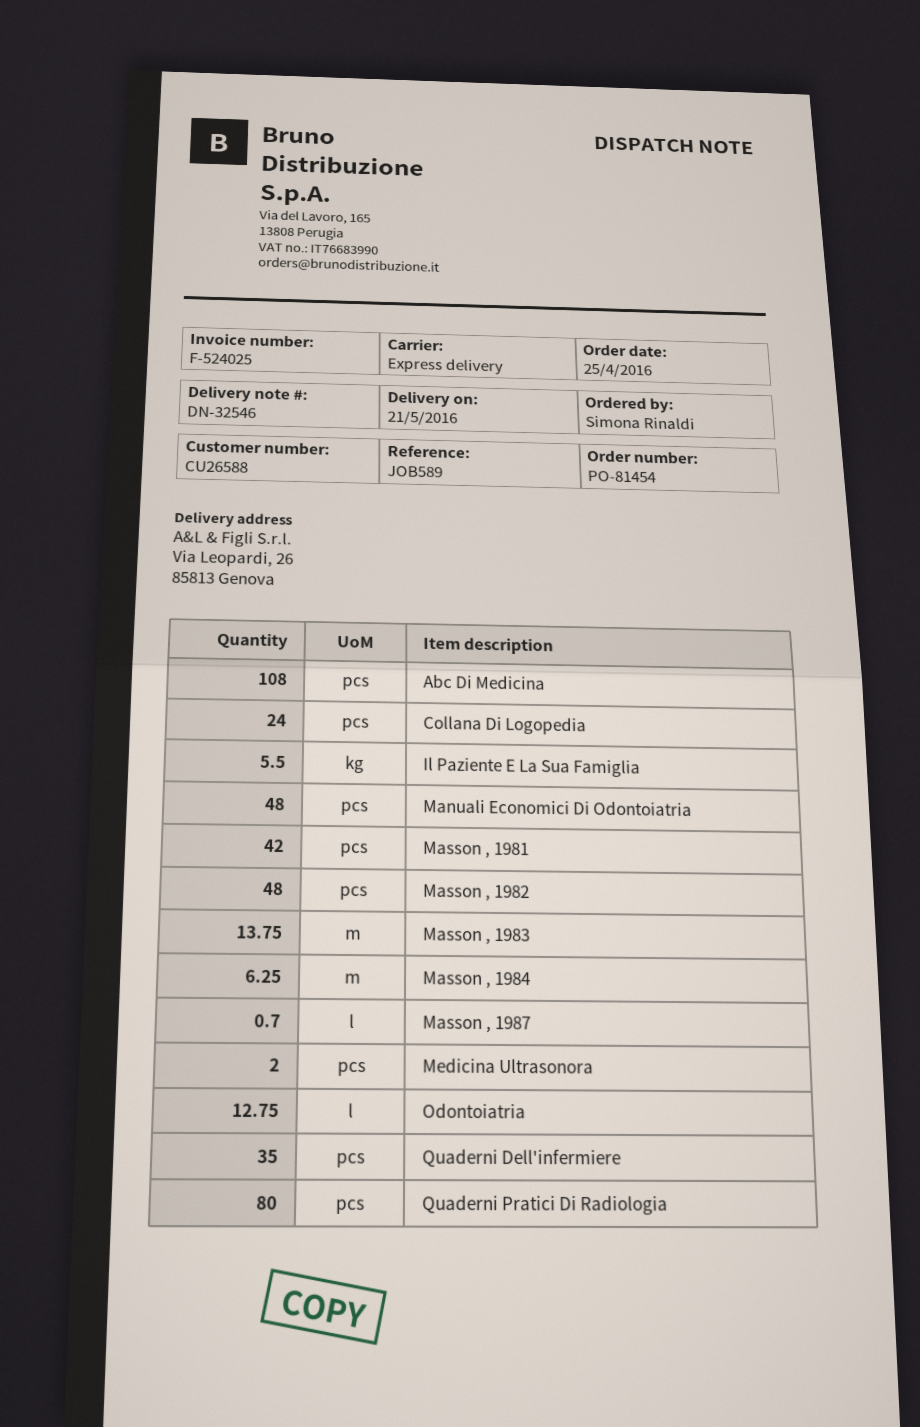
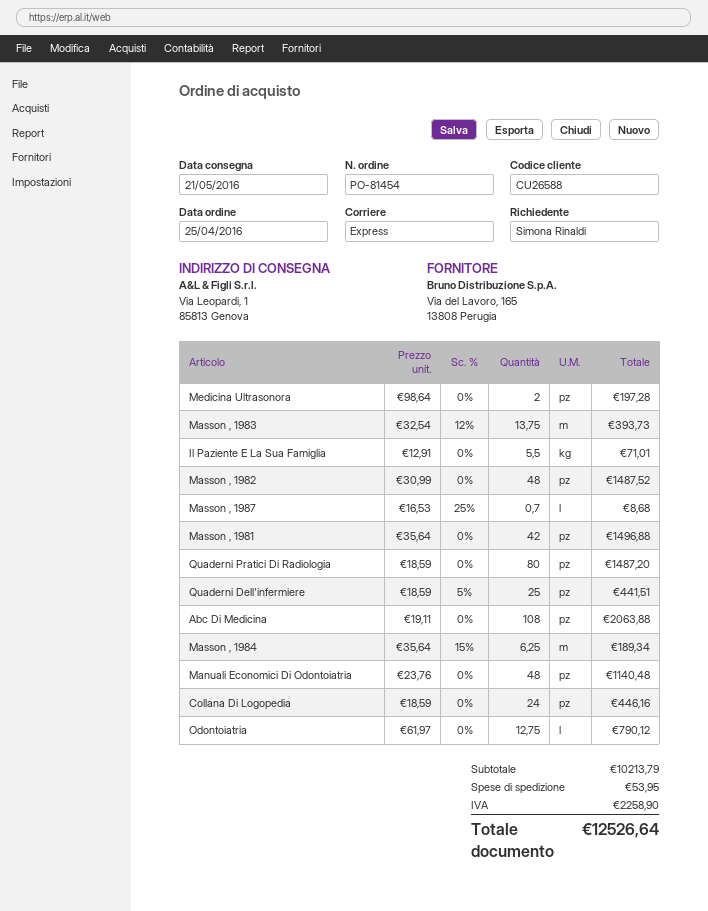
ship to: Via Leopardi, 26, 85813 Genova -> Via Leopardi, 1, 85813 Genova
Quaderni Dell'infermiere: 35 -> 25

